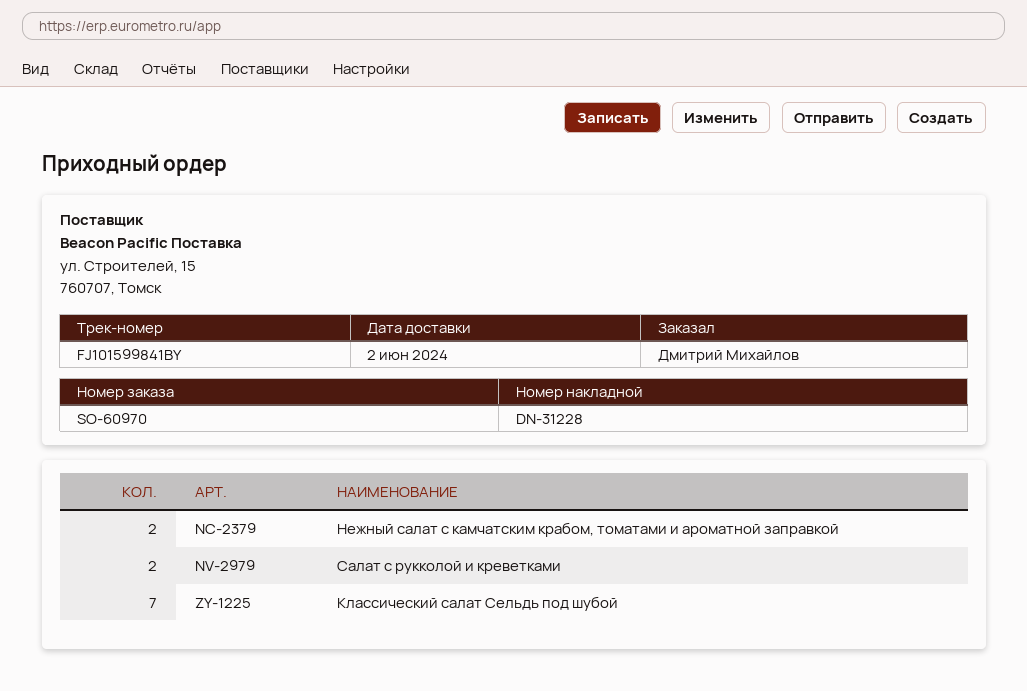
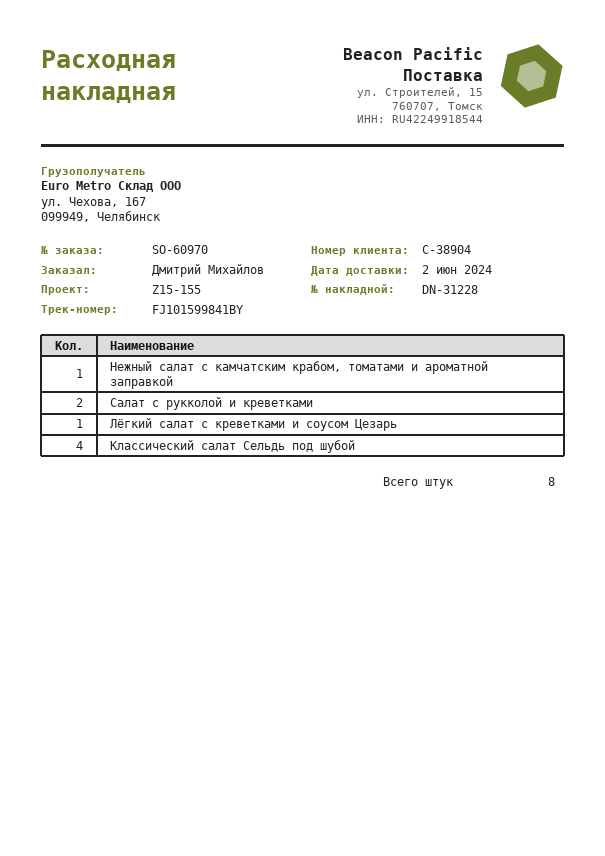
Нежный салат с камчатским крабом, томатами и ароматной заправкой: 2 -> 1
Классический салат Сельдь под шубой: 7 -> 4
Лёгкий салат с креветками и соусом Цезарь: none -> 1

